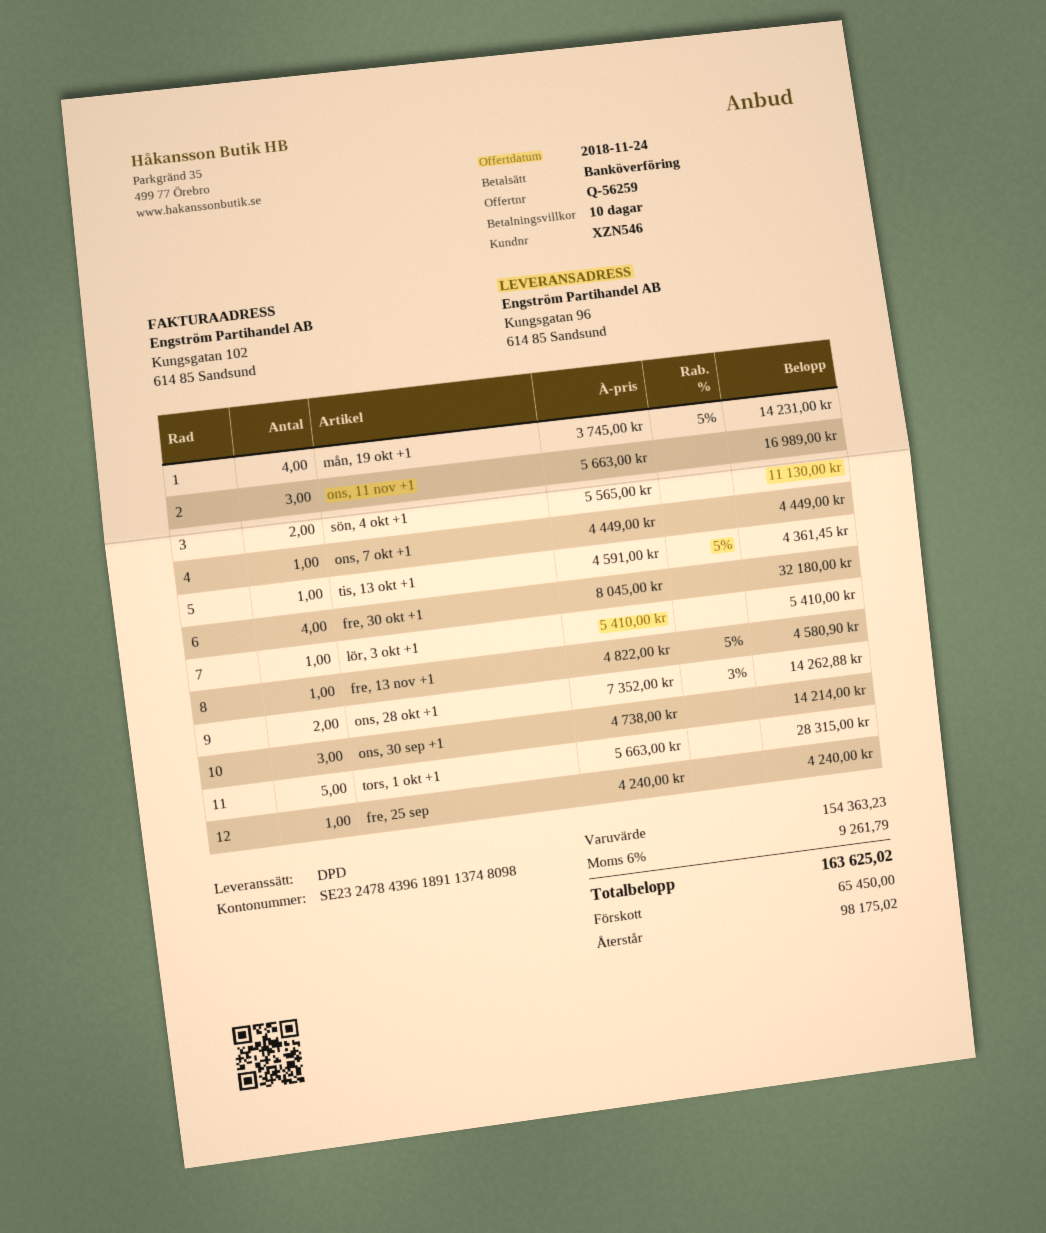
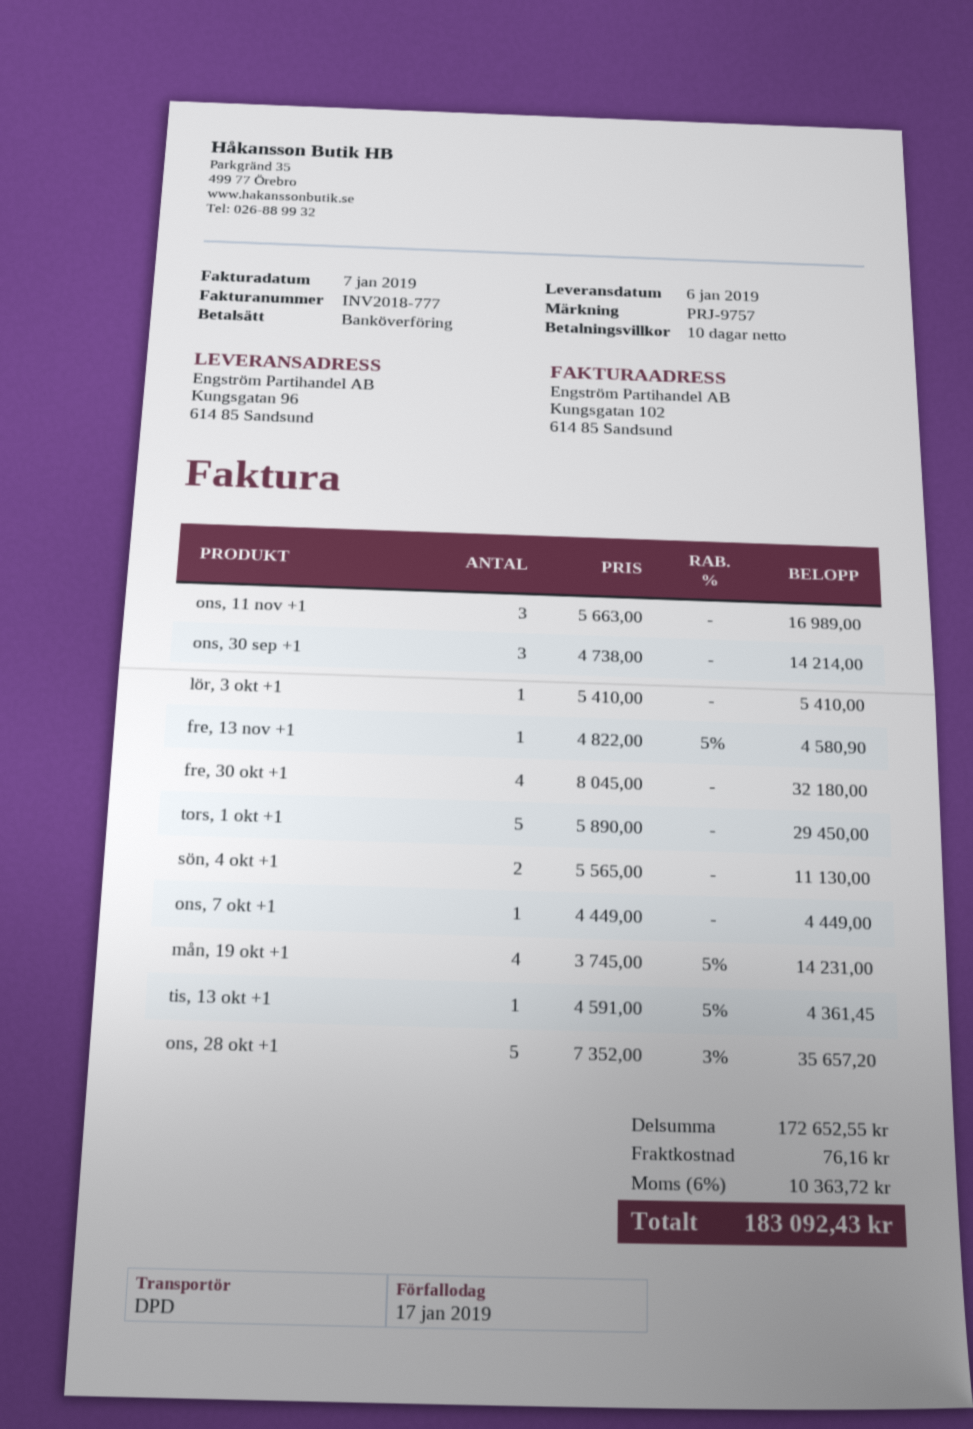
ons, 28 okt +1: 2 x 7352.00 - 3% = 14262.88 -> 5 x 7352.00 - 3% = 35657.20
tors, 1 okt +1: 5 x 5663.00 = 28315.00 -> 5 x 5890.00 = 29450.00
fre, 25 sep: 1 x 4240.00 = 4240.00 -> none
subtotal: 154363.23 -> 172652.55
shipping: none -> 76.16
tax: 6% = 9261.79 -> 6% = 10363.72
total: 163625.02 -> 183092.43

